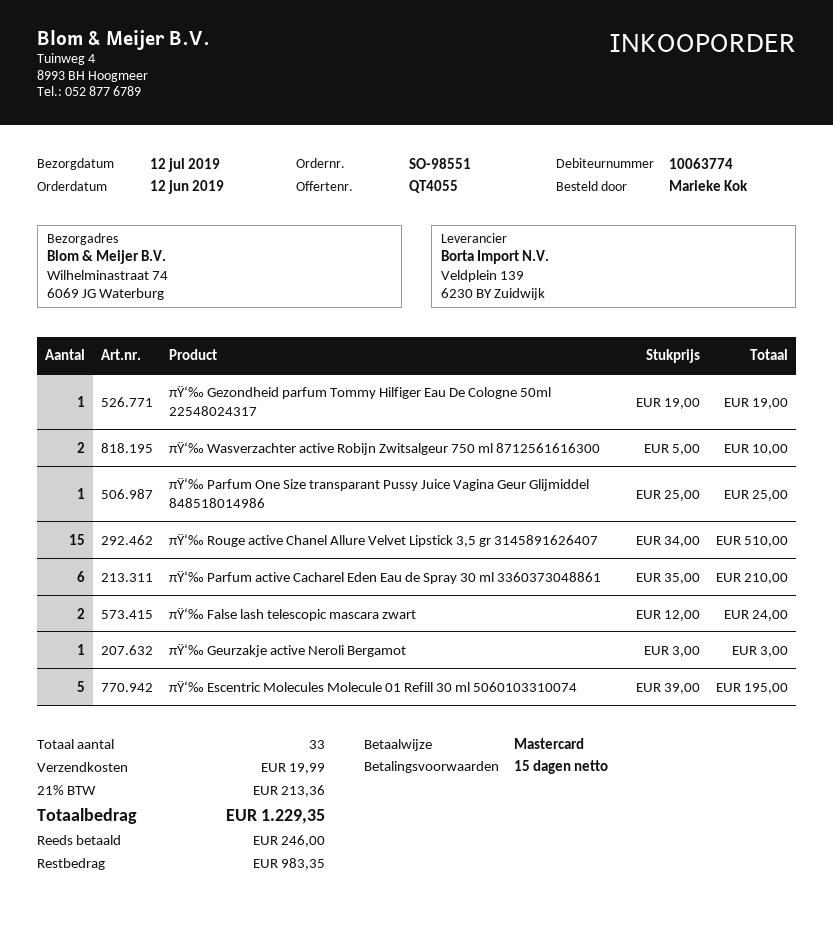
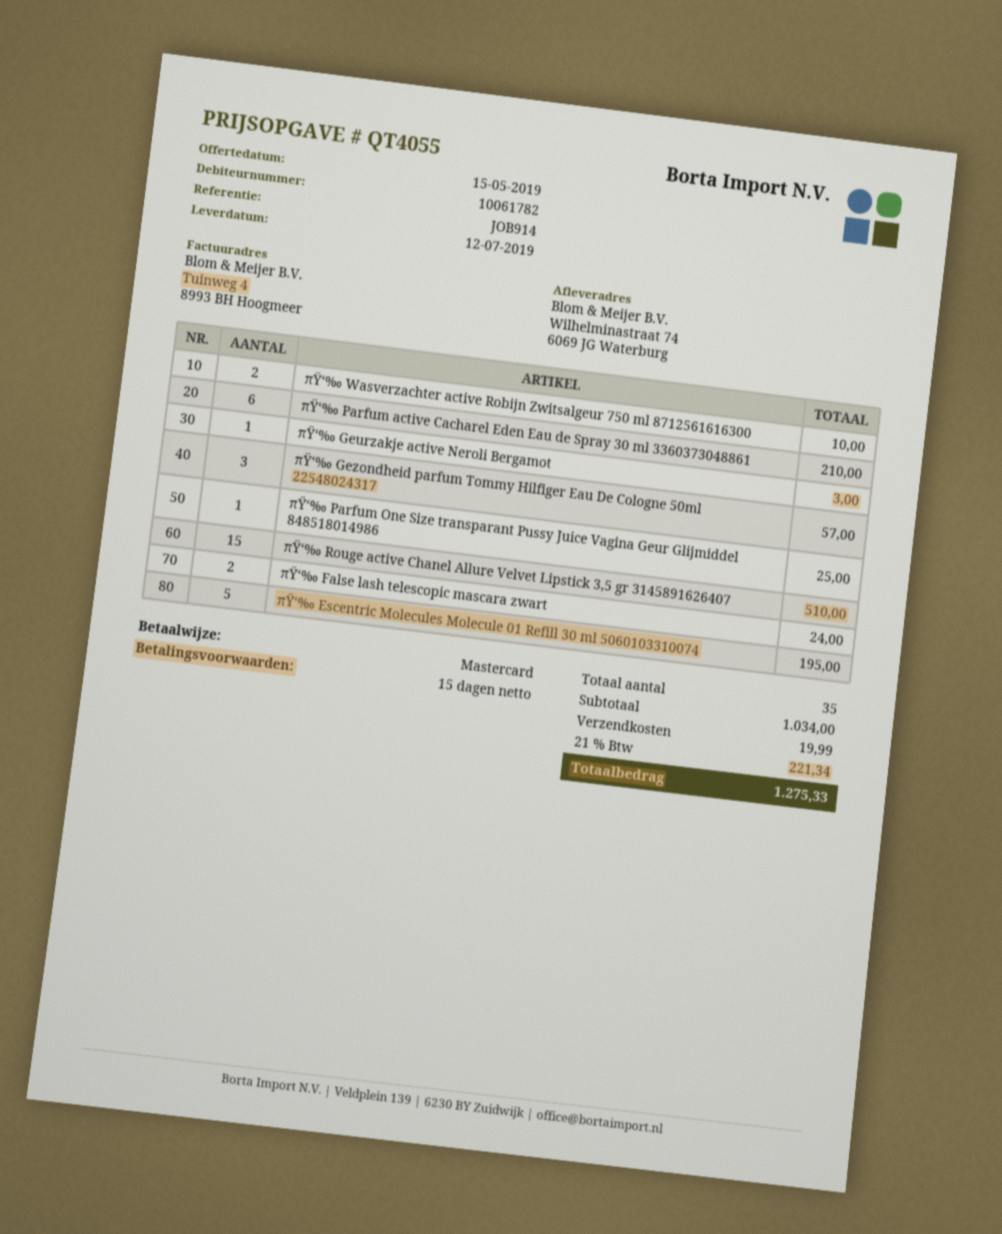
customer number: 10063774 -> 10061782
πŸ‘‰ Gezondheid parfum Tommy Hilfiger Eau De Cologne 50ml 22548024317: 1 for 19.00 -> 3 for 57.00
total quantity: 33 -> 35
tax: 21% = 213.36 -> 21% = 221.34
total: 1229.35 -> 1275.33

